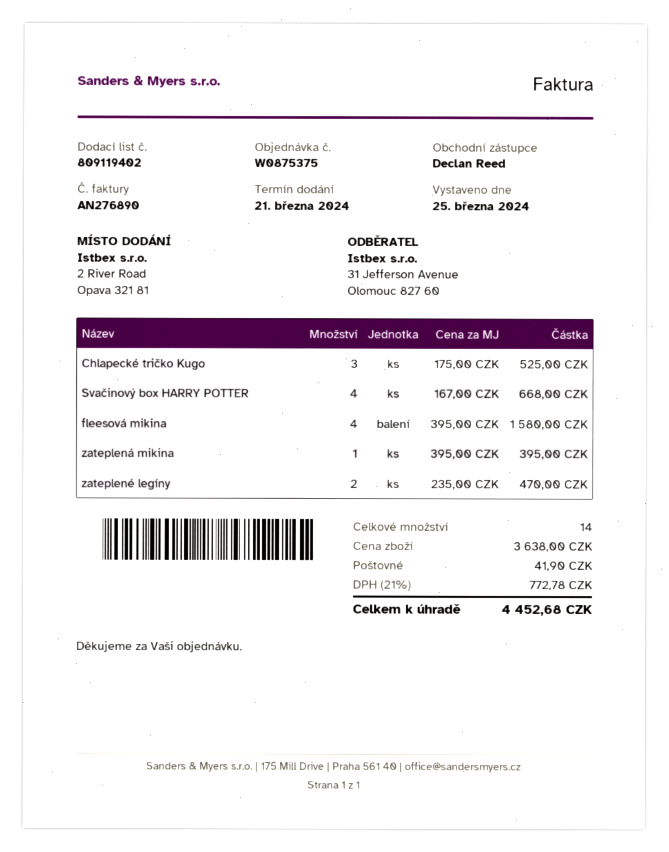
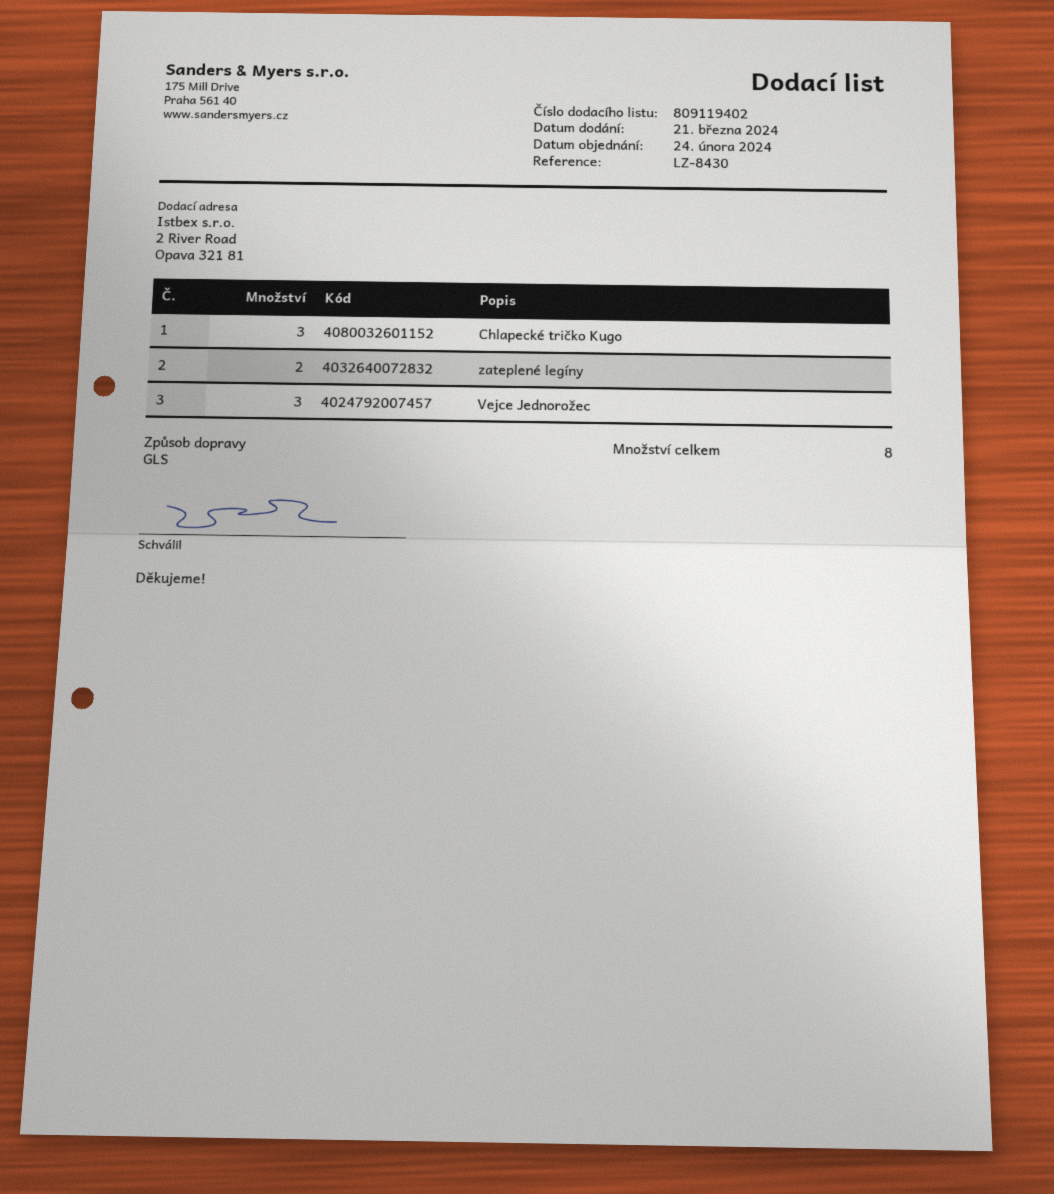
Svačinový box HARRY POTTER: 4 -> none
fleesová mikina: 4 -> none
zateplená mikina: 1 -> none
Vejce Jednorožec: none -> 3
total quantity: 14 -> 8

